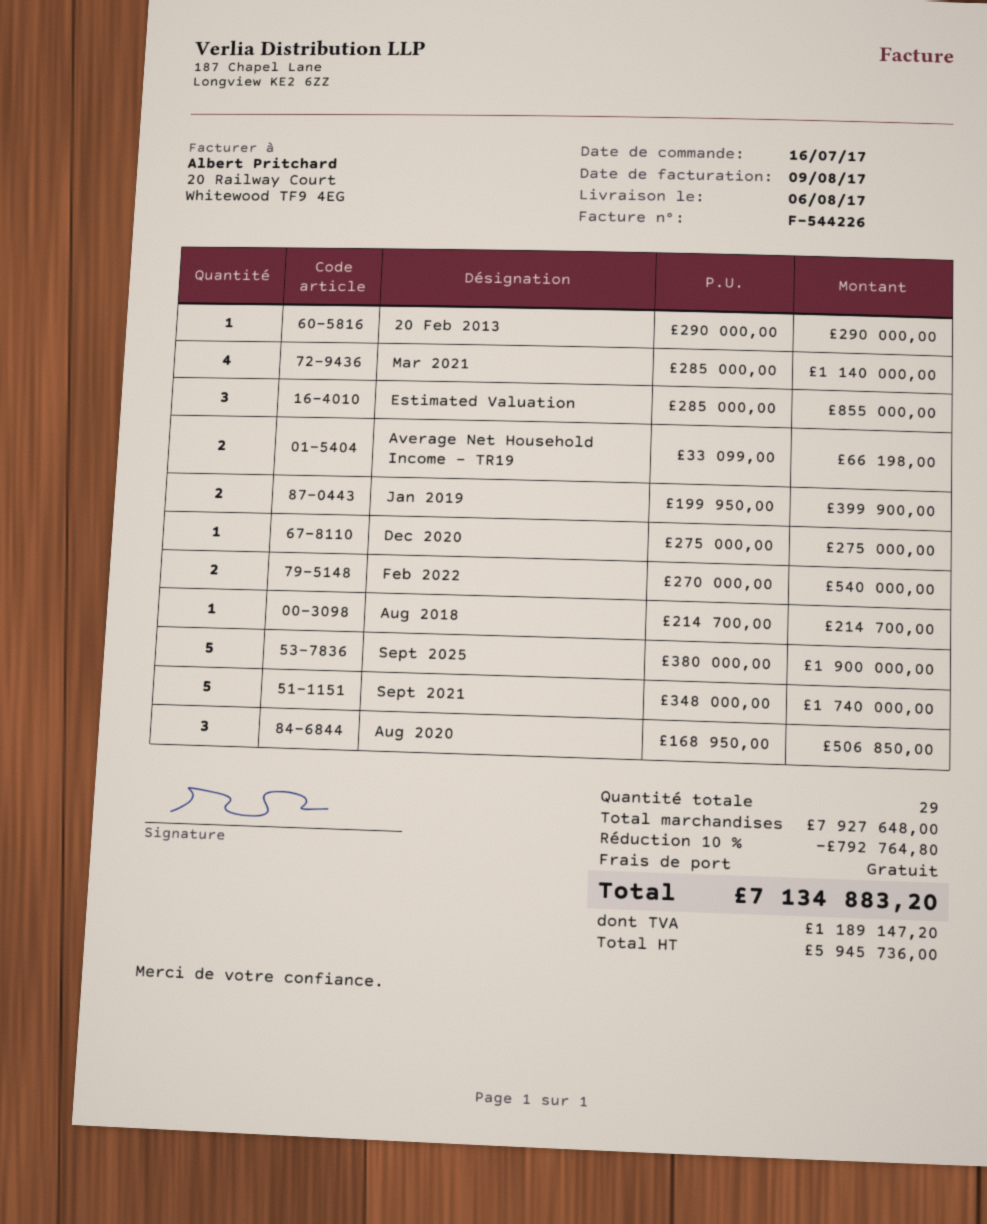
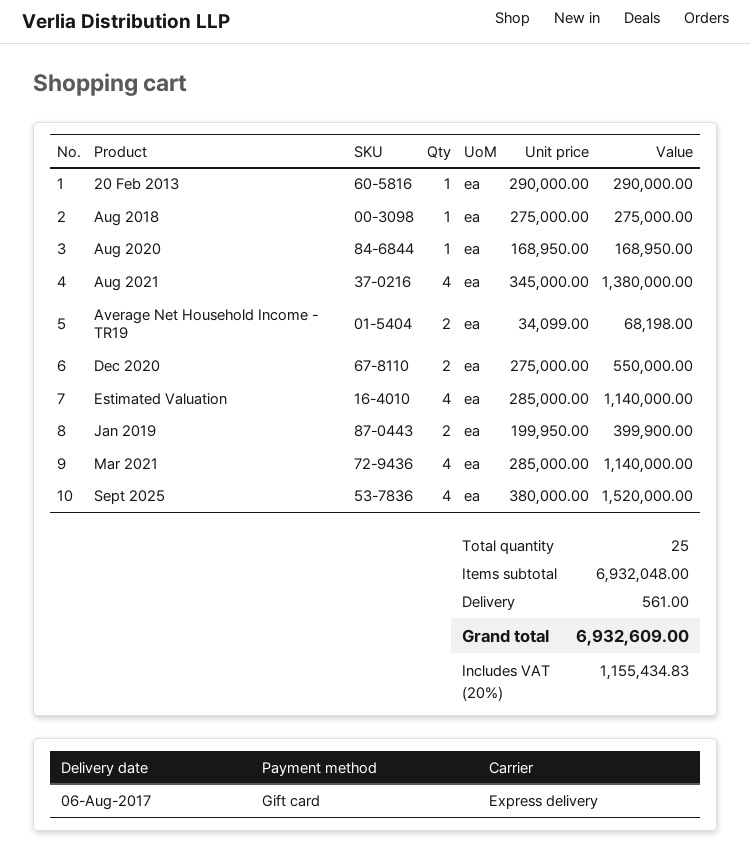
Estimated Valuation: 3 x 285000.00 = 855000.00 -> 4 x 285000.00 = 1140000.00
Average Net Household Income - TR19: 2 x 33099.00 = 66198.00 -> 2 x 34099.00 = 68198.00
Dec 2020: 1 x 275000.00 = 275000.00 -> 2 x 275000.00 = 550000.00
Feb 2022: 2 x 270000.00 = 540000.00 -> none
Aug 2018: 1 x 214700.00 = 214700.00 -> 1 x 275000.00 = 275000.00
Sept 2025: 5 x 380000.00 = 1900000.00 -> 4 x 380000.00 = 1520000.00
Sept 2021: 5 x 348000.00 = 1740000.00 -> none
Aug 2020: 3 x 168950.00 = 506850.00 -> 1 x 168950.00 = 168950.00
Aug 2021: none -> 4 x 345000.00 = 1380000.00
total quantity: 29 -> 25
subtotal: 7927648.00 -> 6932048.00
discount: 10% = 792764.80 -> none
shipping: 0.00 -> 561.00
tax: 1189147.20 -> 1155434.83
total: 7134883.20 -> 6932609.00

